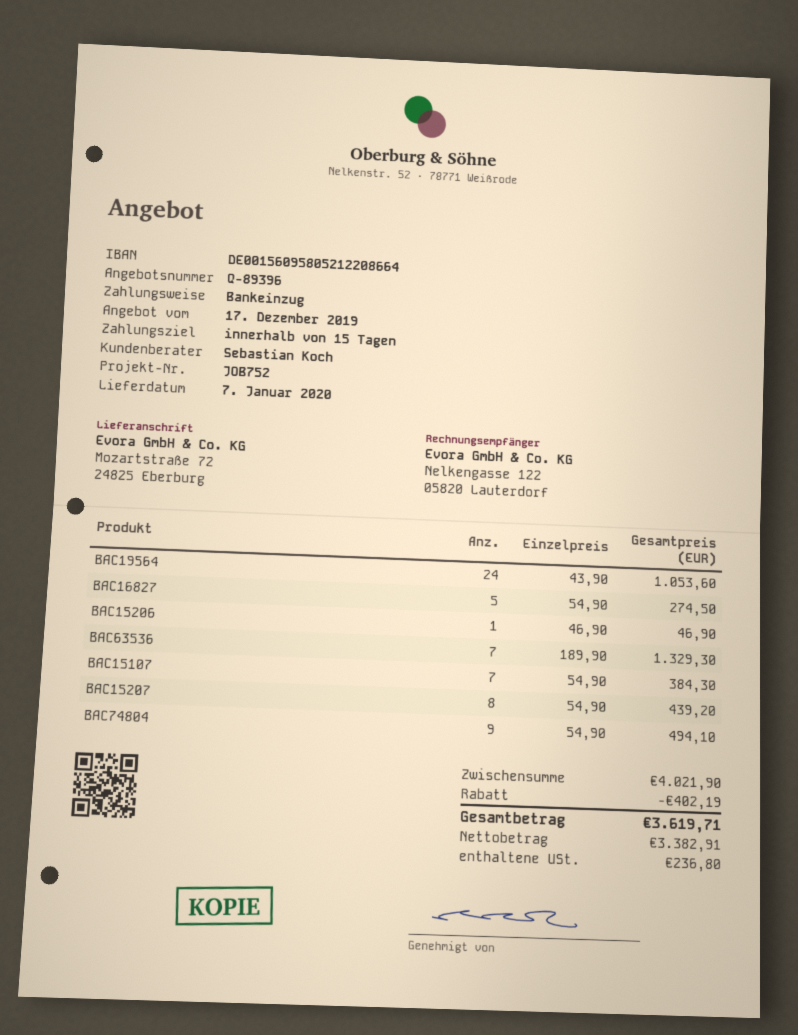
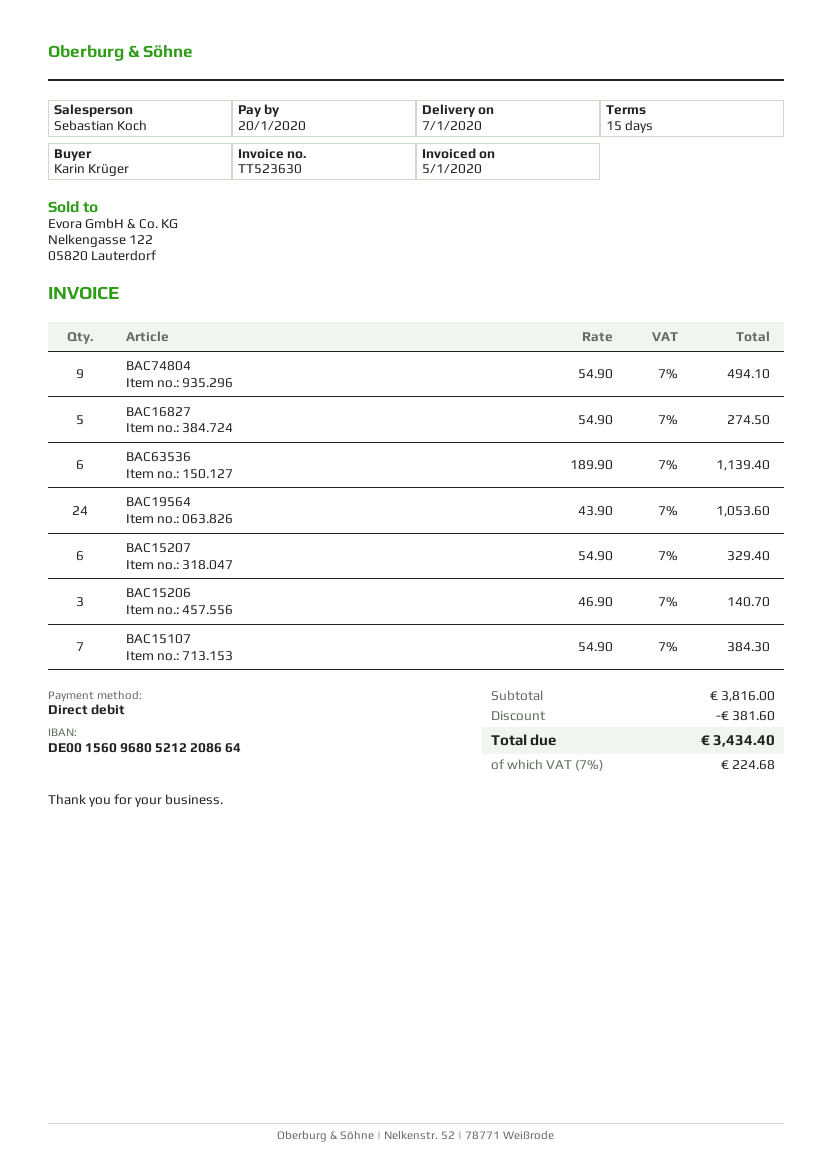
bank account: DE00156095805212208664 -> DE00156096805212208664
BAC15206: 1 x 46.90 = 46.90 -> 3 x 46.90 = 140.70
BAC63536: 7 x 189.90 = 1329.30 -> 6 x 189.90 = 1139.40
BAC15207: 8 x 54.90 = 439.20 -> 6 x 54.90 = 329.40
subtotal: 4021.90 -> 3816.00
discount: 402.19 -> 381.60
tax: 236.80 -> 224.68
total: 3619.71 -> 3434.40

